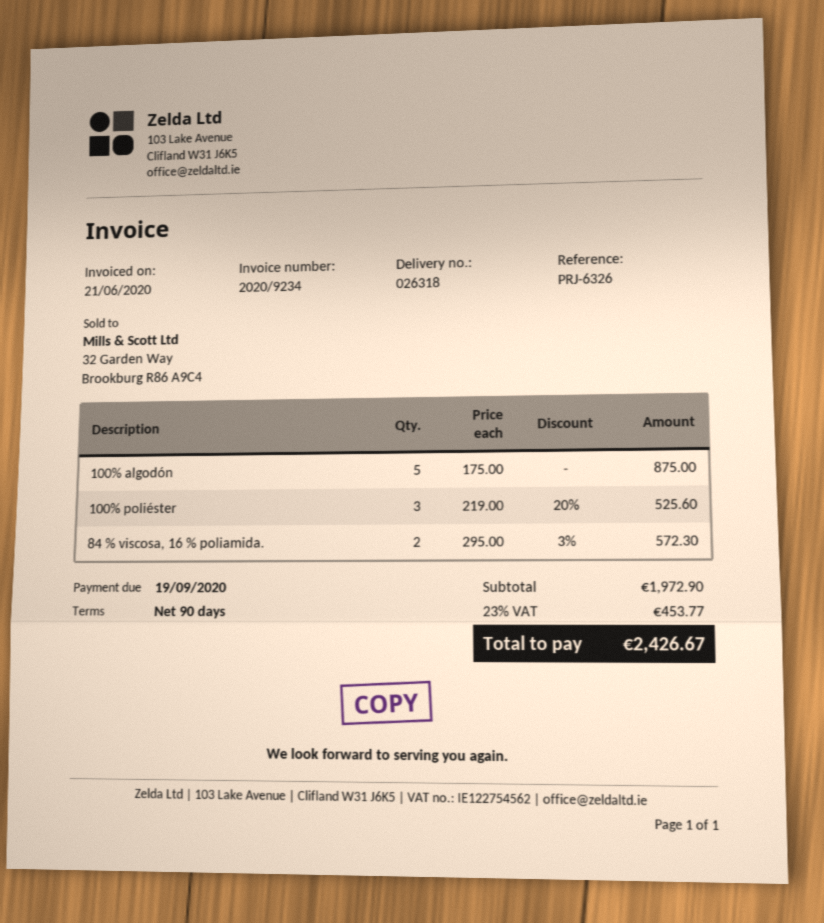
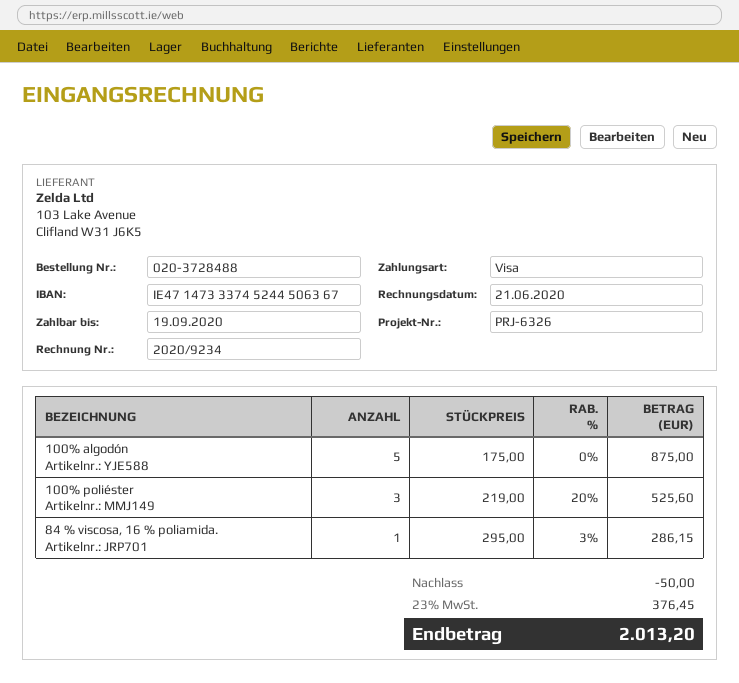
84 % viscosa, 16 % poliamida.: 2 x 295.00 - 3% = 572.30 -> 1 x 295.00 - 3% = 286.15
discount: none -> 50.00
tax: 23% = 453.77 -> 23% = 376.45
total: 2426.67 -> 2013.20

